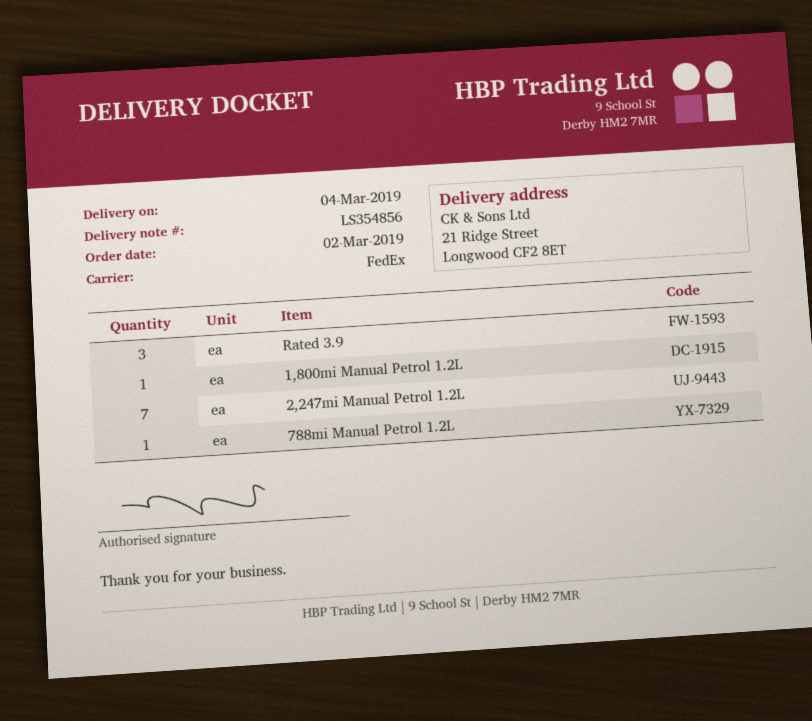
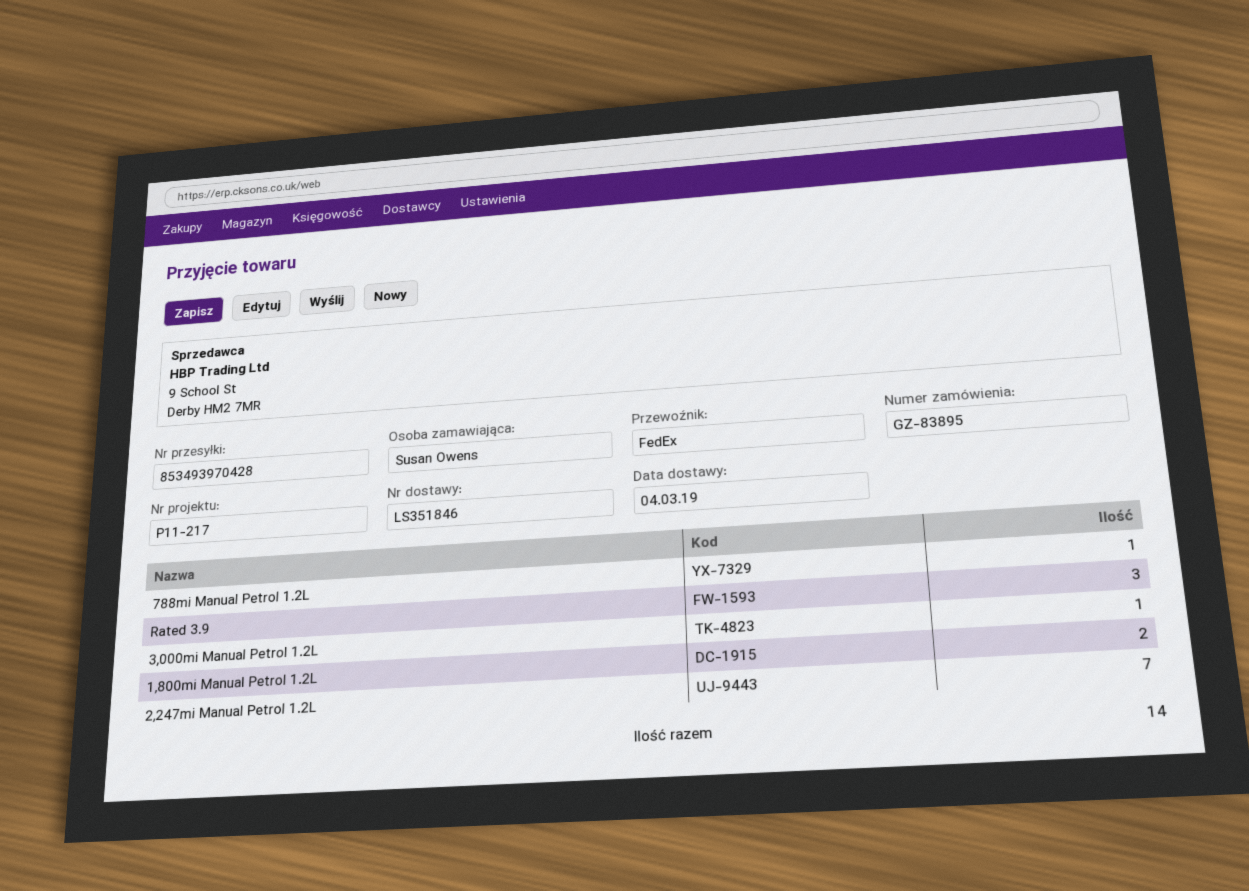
delivery note number: LS354856 -> LS351846
1,800mi Manual Petrol 1.2L: 1 -> 2
3,000mi Manual Petrol 1.2L: none -> 1

